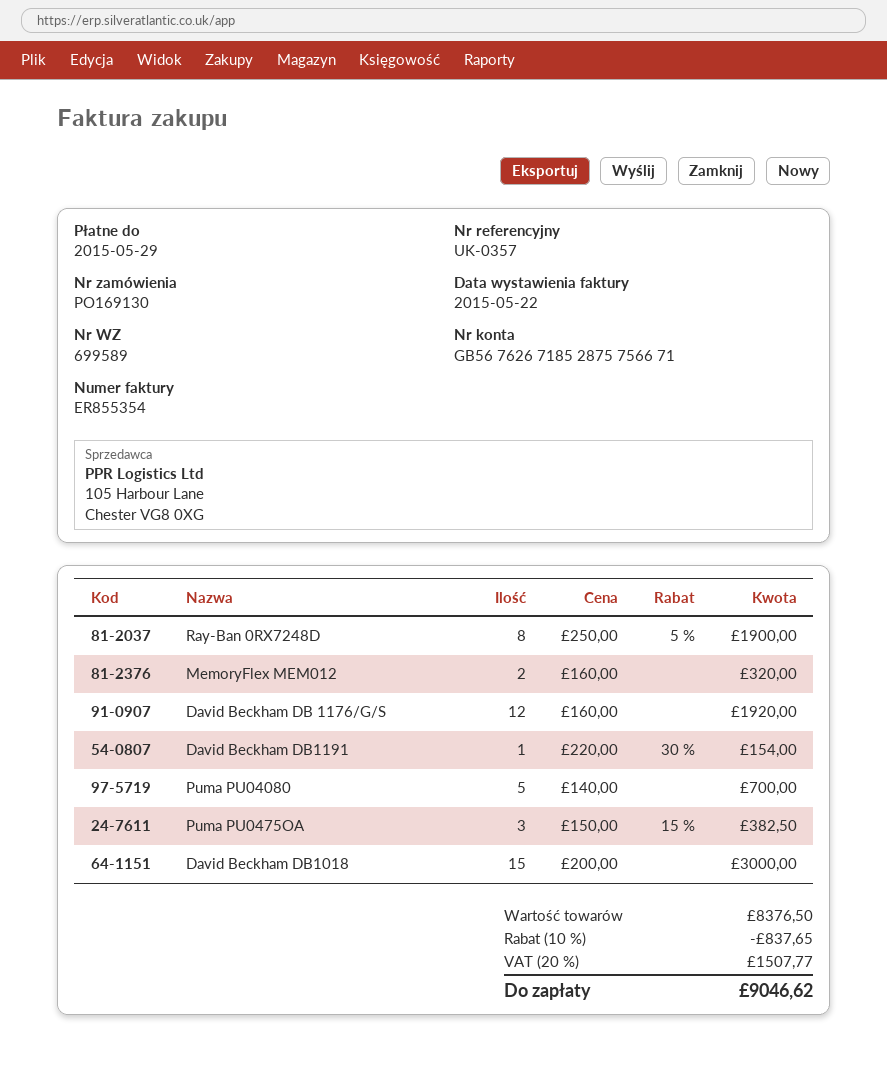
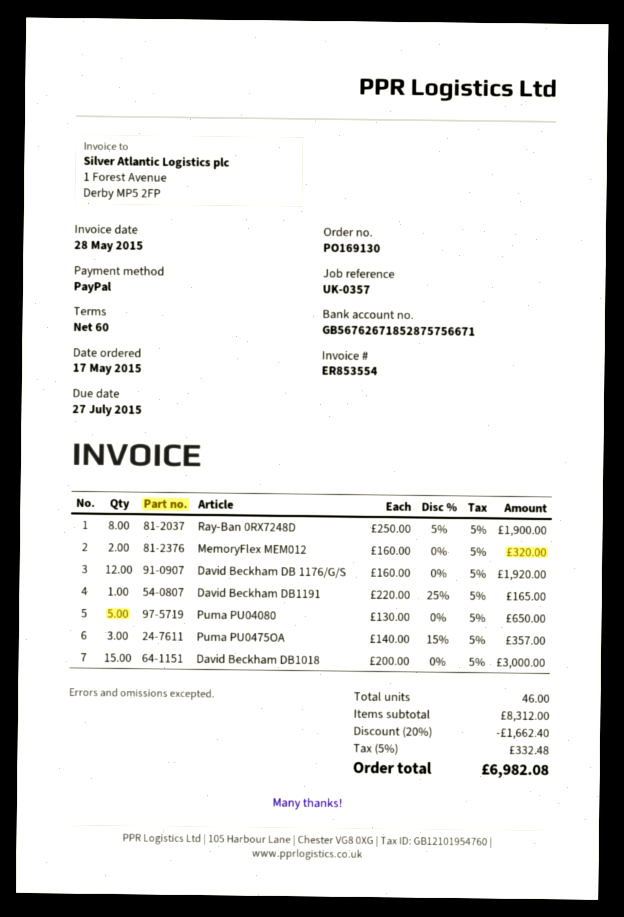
invoice number: ER855354 -> ER853554
invoice date: 2015-05-22 -> 2015-05-28
due date: 2015-05-29 -> 2015-07-27
David Beckham DB1191: 1 x 220.00 - 30% = 154.00 -> 1 x 220.00 - 25% = 165.00
Puma PU04080: 5 x 140.00 = 700.00 -> 5 x 130.00 = 650.00
Puma PU0475OA: 3 x 150.00 - 15% = 382.50 -> 3 x 140.00 - 15% = 357.00
subtotal: 8376.50 -> 8312.00
discount: 10% = 837.65 -> 20% = 1662.40
tax: 20% = 1507.77 -> 5% = 332.48
total: 9046.62 -> 6982.08

